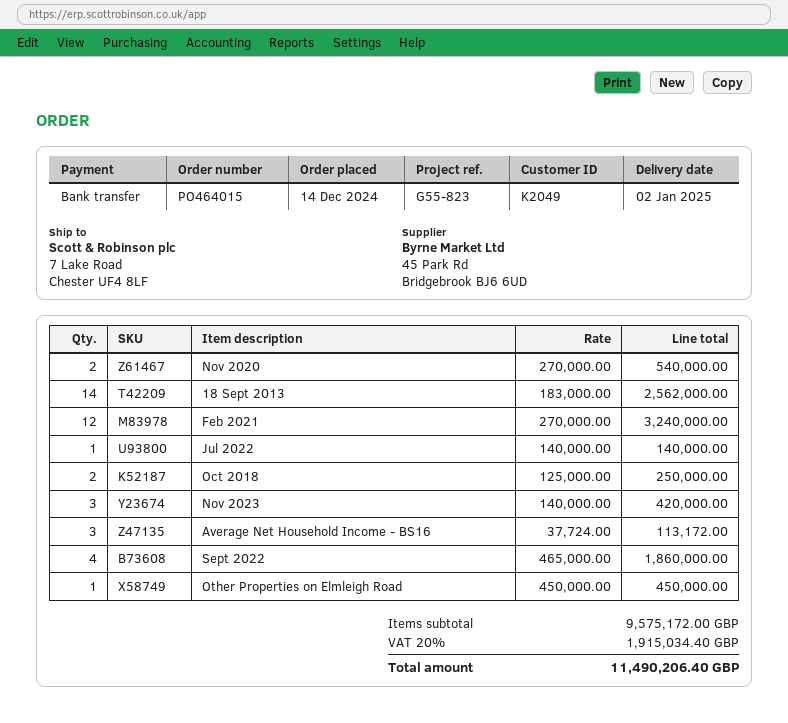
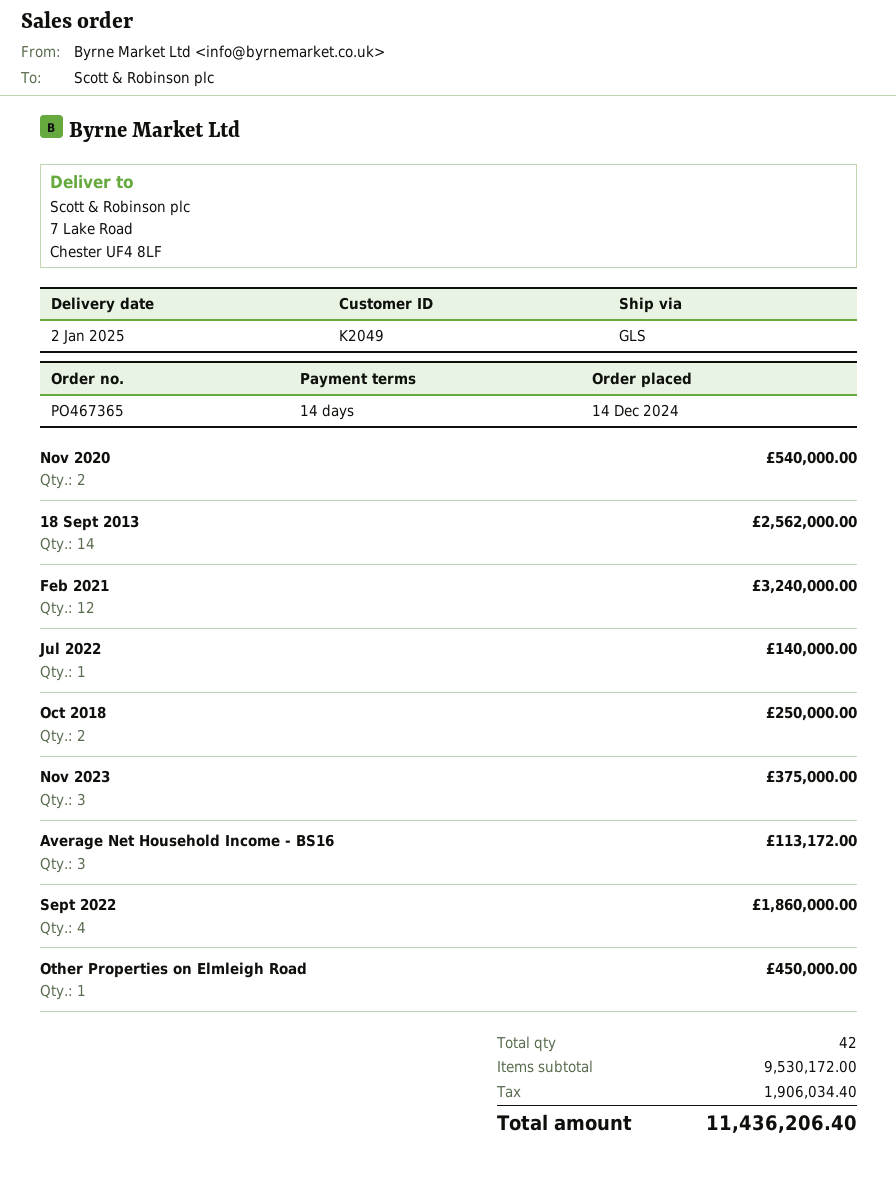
order number: PO464015 -> PO467365
Nov 2023: 3 for 420000.00 -> 3 for 375000.00
subtotal: 9575172.00 -> 9530172.00
tax: 1915034.40 -> 1906034.40
total: 11490206.40 -> 11436206.40

